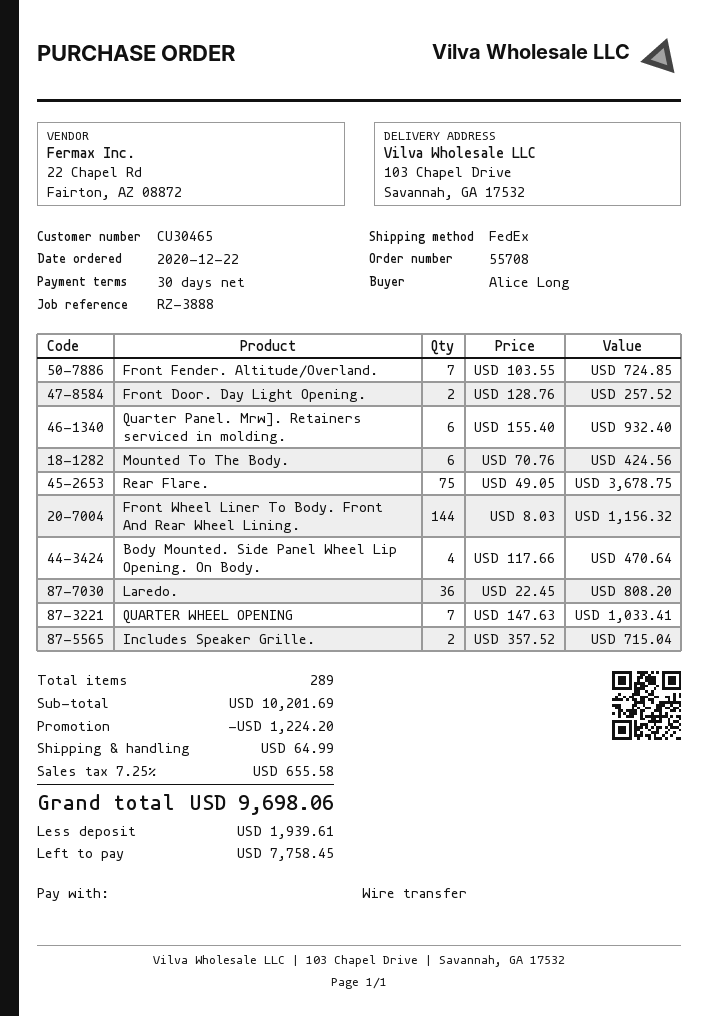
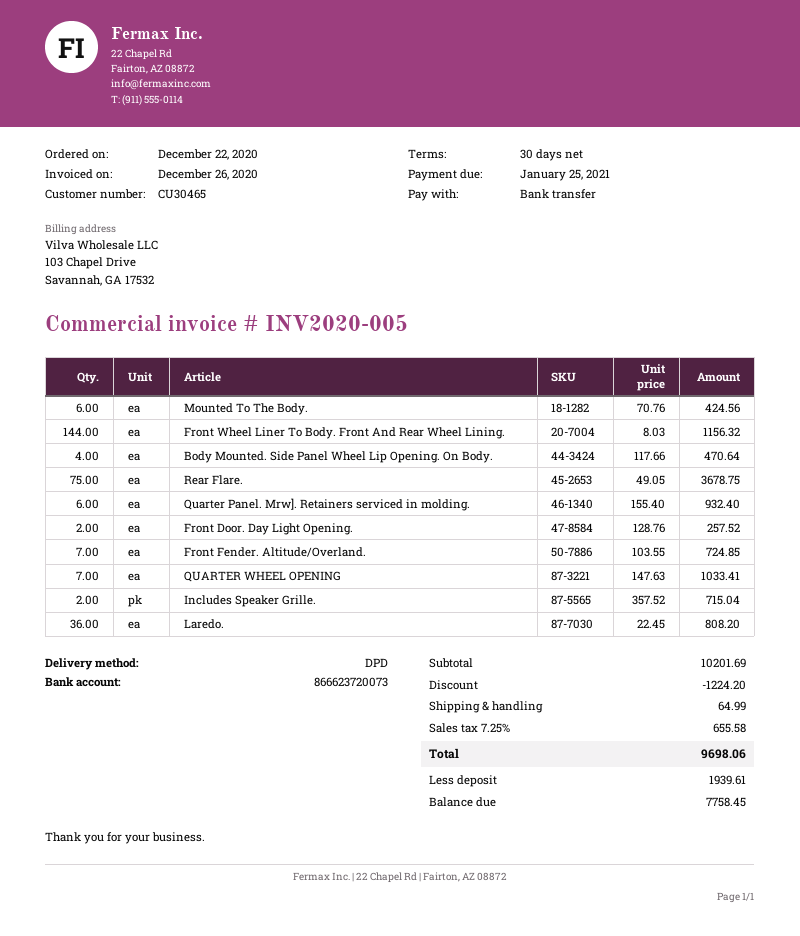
shipping method: FedEx -> DPD

